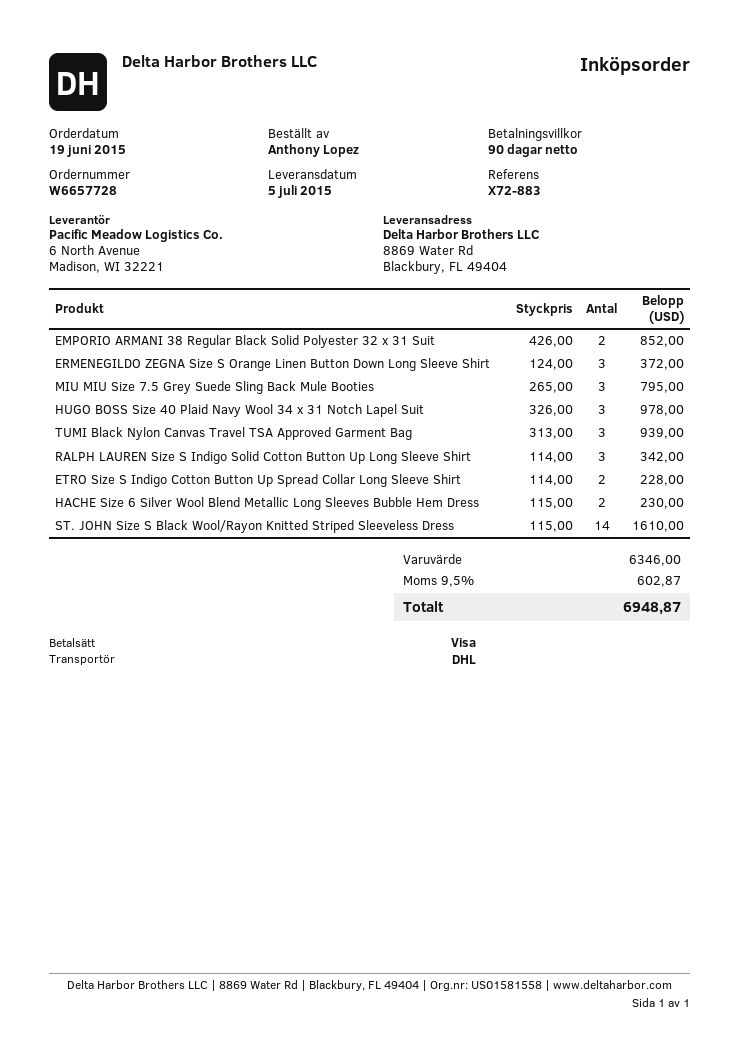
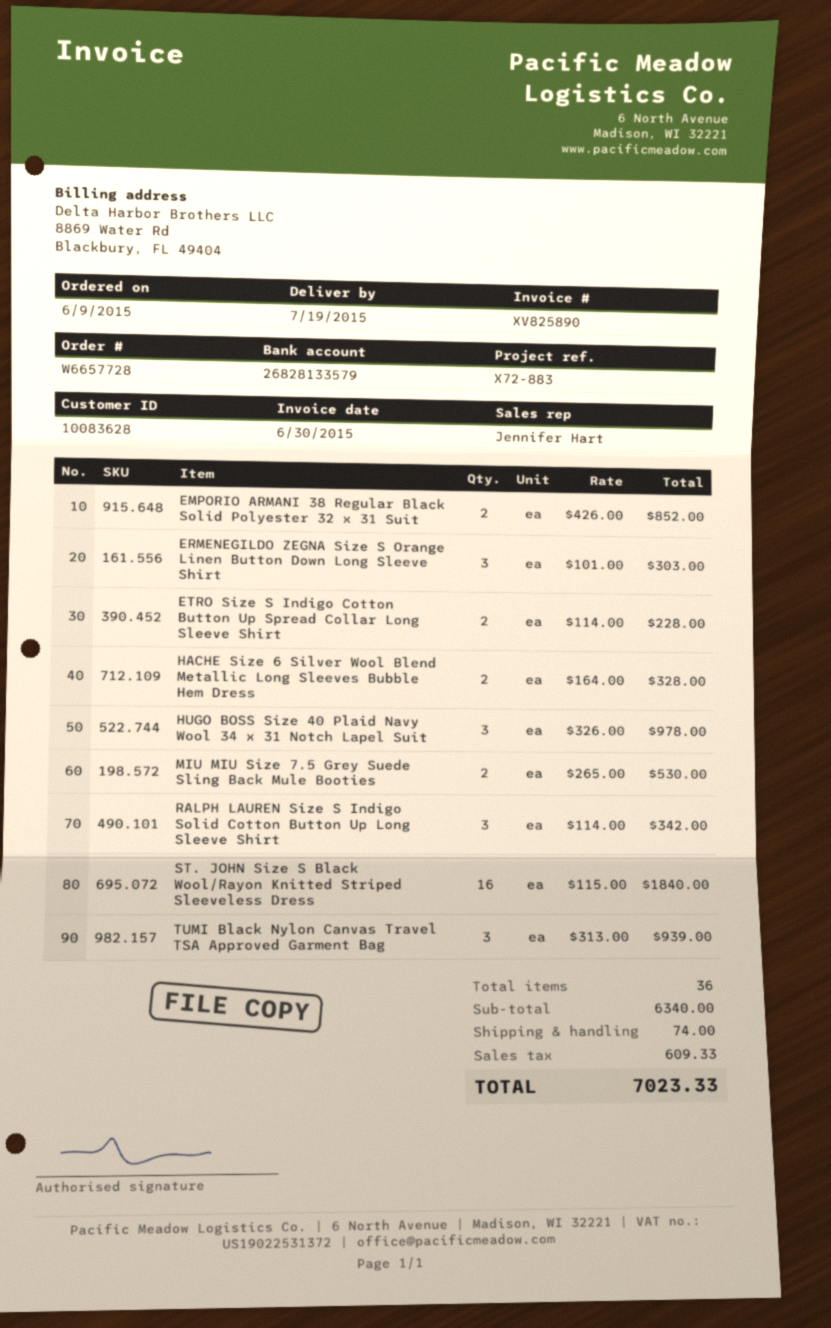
order date: 2015-06-19 -> 2015-06-09
delivery date: 2015-07-05 -> 2015-07-19
ERMENEGILDO ZEGNA Size S Orange Linen Button Down Long Sleeve Shirt: 3 x 124.00 = 372.00 -> 3 x 101.00 = 303.00
MIU MIU Size 7.5 Grey Suede Sling Back Mule Booties: 3 x 265.00 = 795.00 -> 2 x 265.00 = 530.00
HACHE Size 6 Silver Wool Blend Metallic Long Sleeves Bubble Hem Dress: 2 x 115.00 = 230.00 -> 2 x 164.00 = 328.00
ST. JOHN Size S Black Wool/Rayon Knitted Striped Sleeveless Dress: 14 x 115.00 = 1610.00 -> 16 x 115.00 = 1840.00
subtotal: 6346.00 -> 6340.00
shipping: none -> 74.00
tax: 602.87 -> 609.33
total: 6948.87 -> 7023.33

